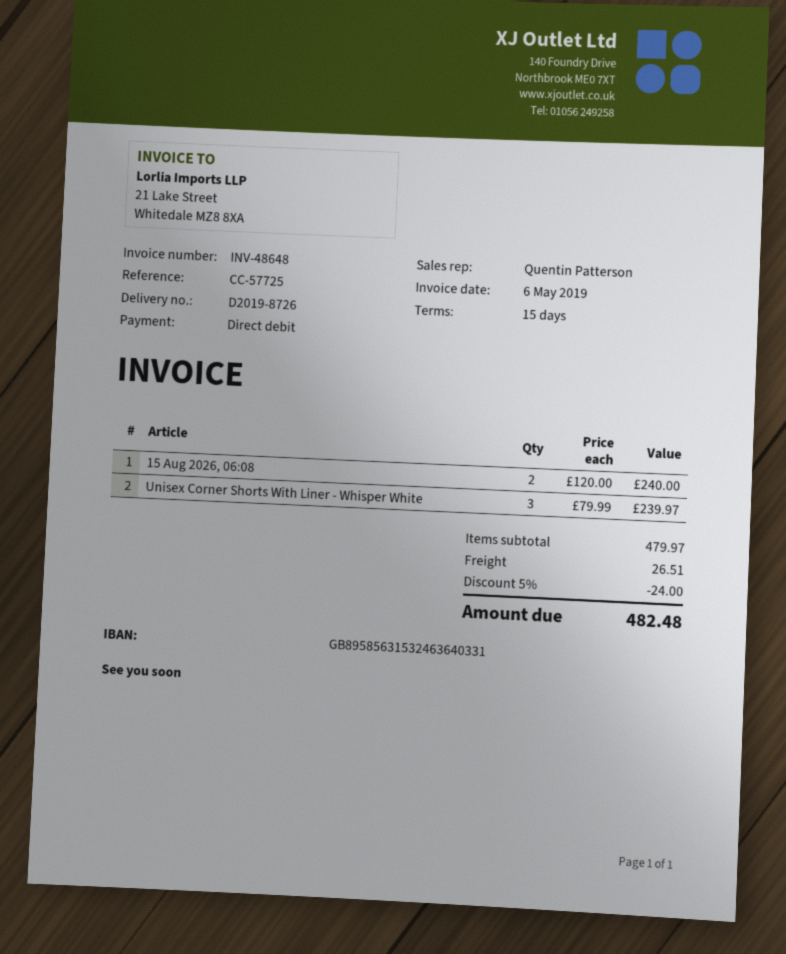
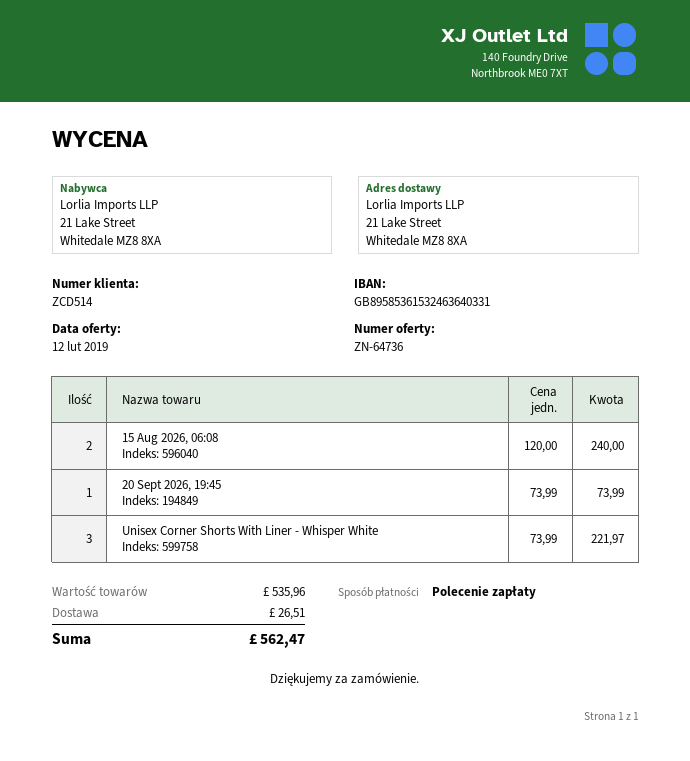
bank account: GB89585631532463640331 -> GB89585361532463640331
Unisex Corner Shorts With Liner - Whisper White: 3 x 79.99 = 239.97 -> 3 x 73.99 = 221.97
20 Sept 2026, 19:45: none -> 1 x 73.99 = 73.99
subtotal: 479.97 -> 535.96
discount: 5% = 24.00 -> none
total: 482.48 -> 562.47

